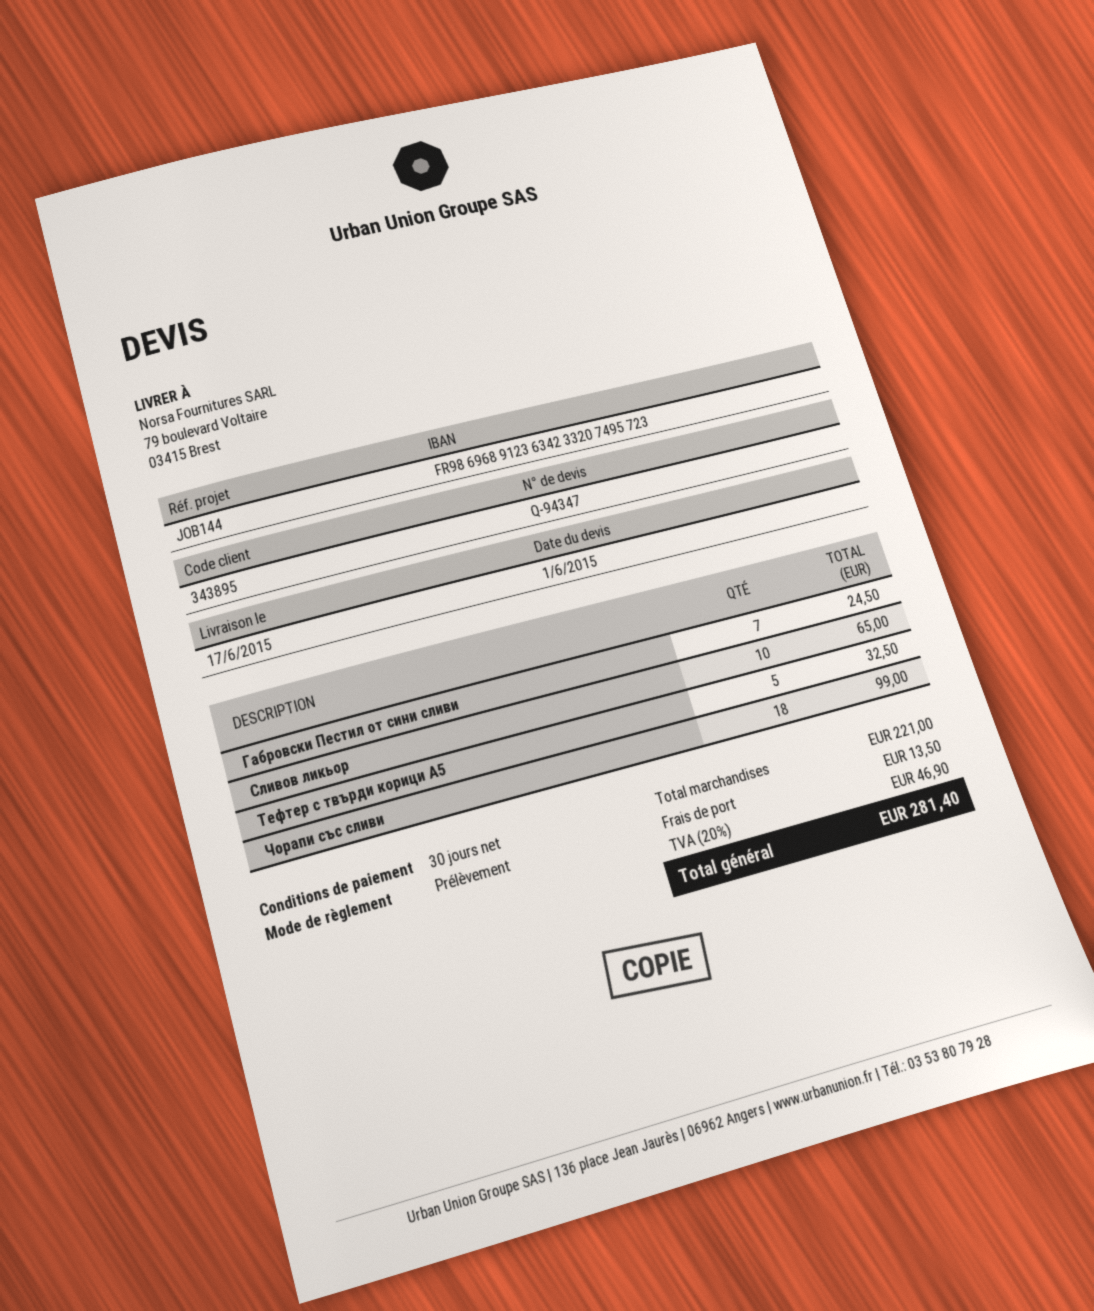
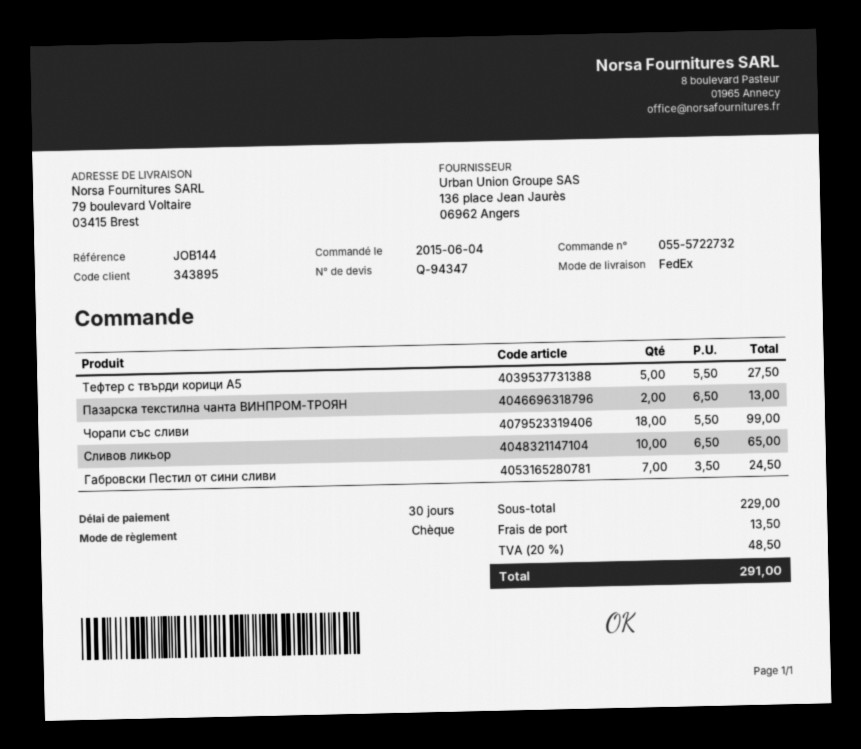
payment method: direct debit -> cheque
Тефтер с твърди корици А5: 5 for 32.50 -> 5 for 27.50
Пазарска текстилна чанта ВИНПРОМ-ТРОЯН: none -> 2 for 13.00
subtotal: 221.00 -> 229.00
tax: 20% = 46.90 -> 20% = 48.50
total: 281.40 -> 291.00

